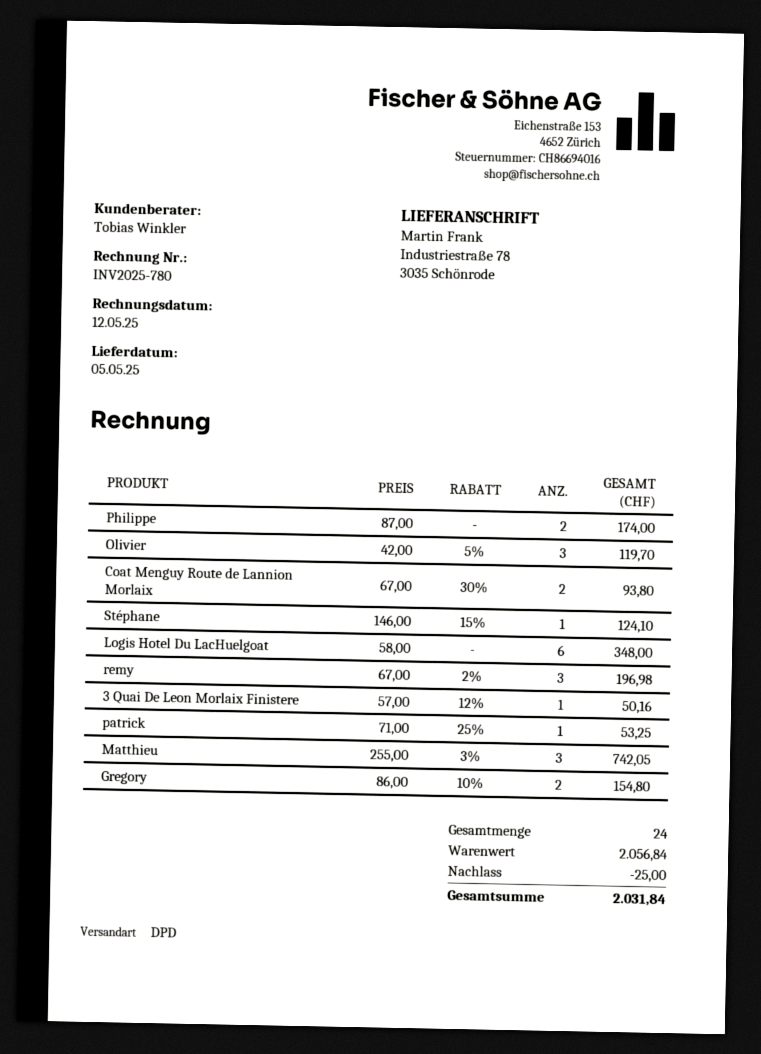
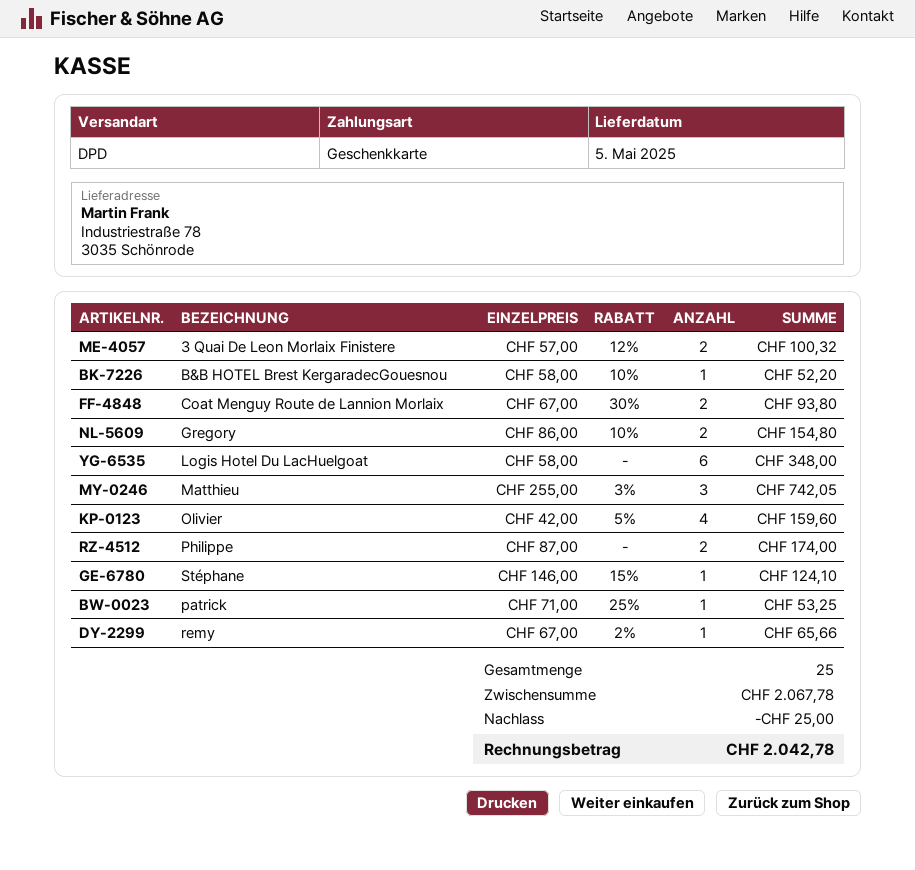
Olivier: 3 x 42.00 - 5% = 119.70 -> 4 x 42.00 - 5% = 159.60
remy: 3 x 67.00 - 2% = 196.98 -> 1 x 67.00 - 2% = 65.66
3 Quai De Leon Morlaix Finistere: 1 x 57.00 - 12% = 50.16 -> 2 x 57.00 - 12% = 100.32
B&B HOTEL Brest KergaradecGouesnou: none -> 1 x 58.00 - 10% = 52.20
total quantity: 24 -> 25
subtotal: 2056.84 -> 2067.78
total: 2031.84 -> 2042.78

